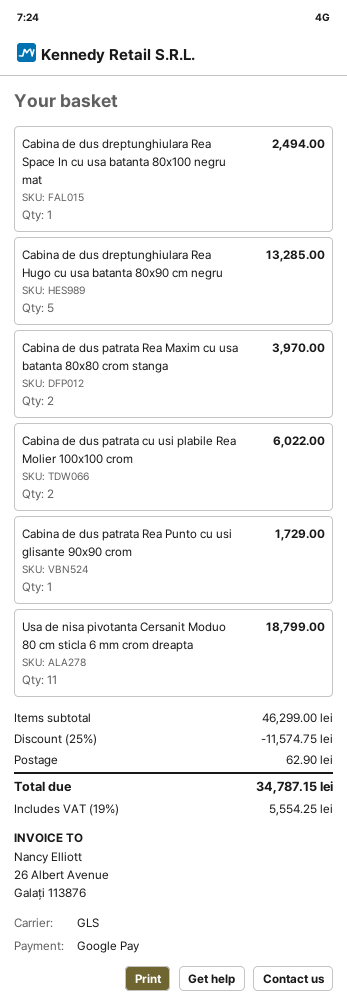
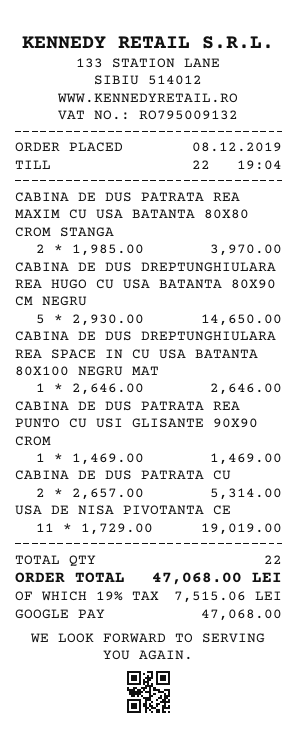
Cabina de dus dreptunghiulara Rea Space In cu usa batanta 80x100 negru mat: 1 for 2494.00 -> 1 for 2646.00
Cabina de dus dreptunghiulara Rea Hugo cu usa batanta 80x90 cm negru: 5 for 13285.00 -> 5 for 14650.00
Cabina de dus patrata cu usi plabile Rea Molier 100x100 crom: 2 for 6022.00 -> 2 for 5314.00
Cabina de dus patrata Rea Punto cu usi glisante 90x90 crom: 1 for 1729.00 -> 1 for 1469.00
Usa de nisa pivotanta Cersanit Moduo 80 cm sticla 6 mm crom dreapta: 11 for 18799.00 -> 11 for 19019.00
discount: 25% = 11574.75 -> none
shipping: 62.90 -> none
tax: 19% = 5554.25 -> 19% = 7515.06
total: 34787.15 -> 47068.00

